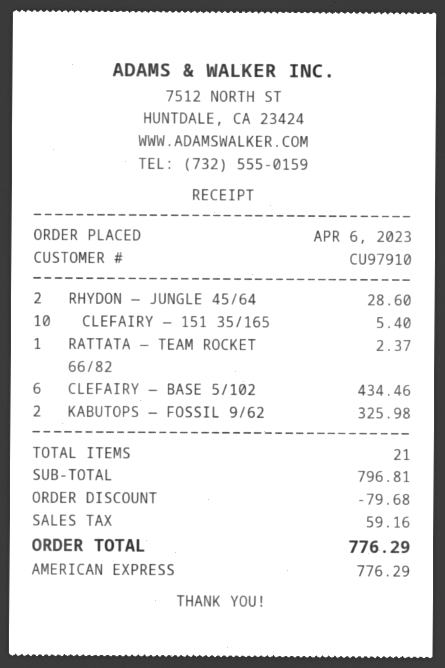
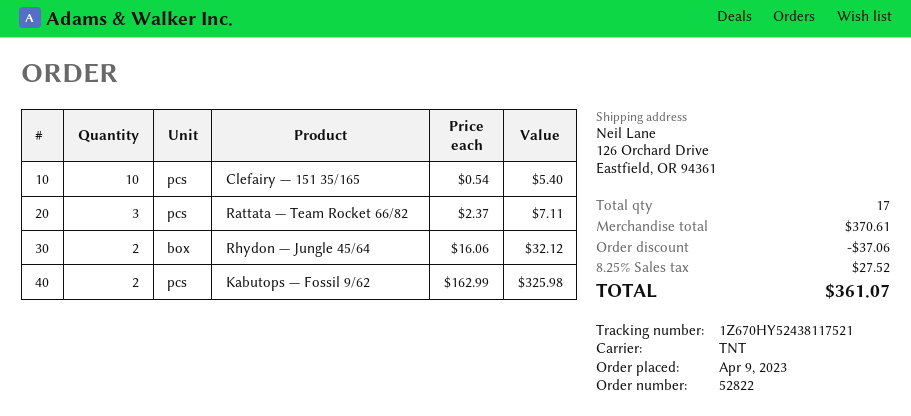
order date: 2023-04-06 -> 2023-04-09
RHYDON — JUNGLE 45/64: 2 for 28.60 -> 2 for 32.12
RATTATA — TEAM ROCKET 66/82: 1 for 2.37 -> 3 for 7.11
CLEFAIRY — BASE 5/102: 6 for 434.46 -> none
total quantity: 21 -> 17
subtotal: 796.81 -> 370.61
discount: 79.68 -> 37.06
tax: 59.16 -> 27.52
total: 776.29 -> 361.07

